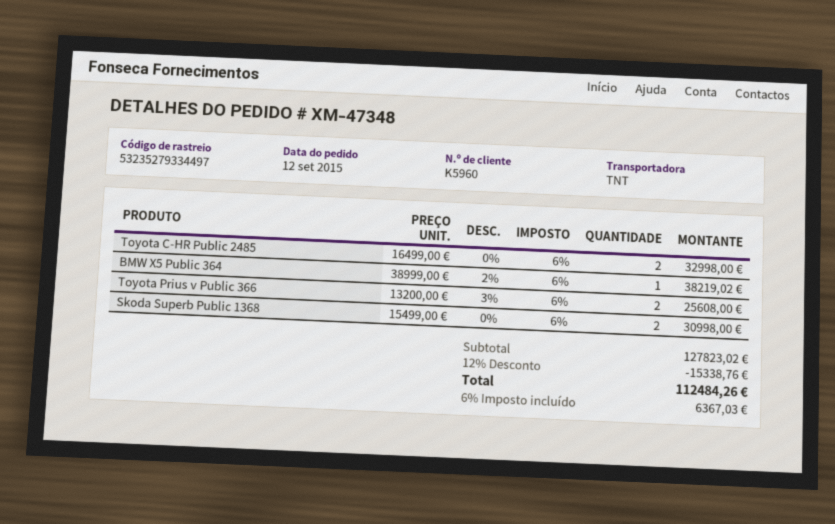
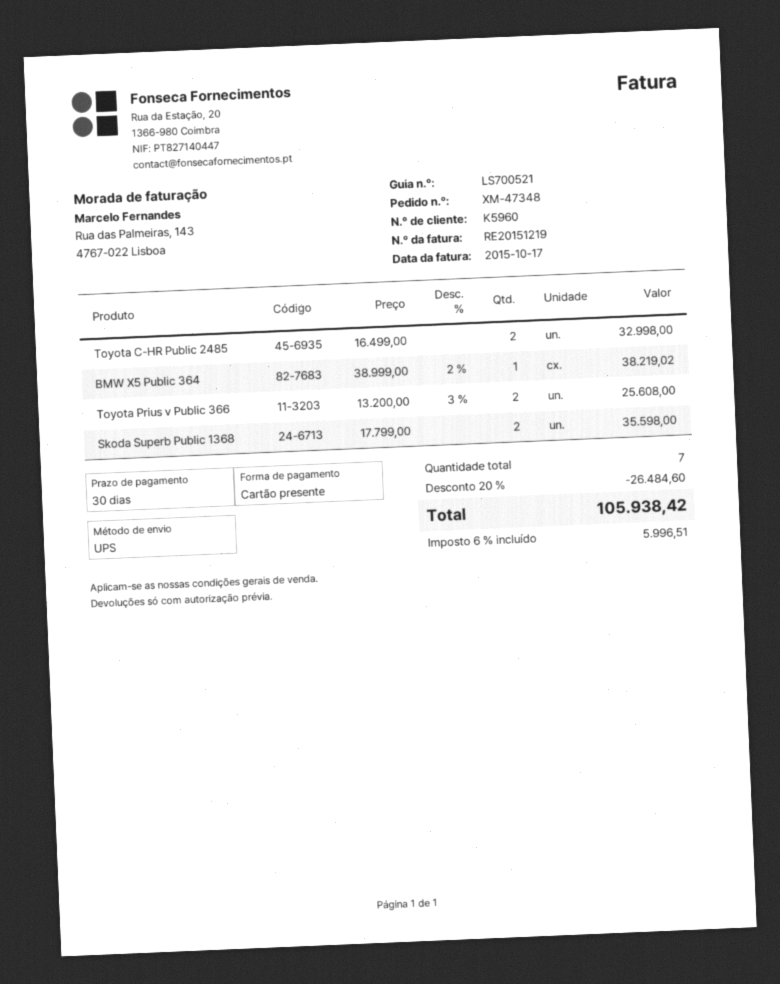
shipping method: TNT -> UPS
Skoda Superb Public 1368: 2 x 15499.00 = 30998.00 -> 2 x 17799.00 = 35598.00
discount: 12% = 15338.76 -> 20% = 26484.60
tax: 6% = 6367.03 -> 6% = 5996.51
total: 112484.26 -> 105938.42

